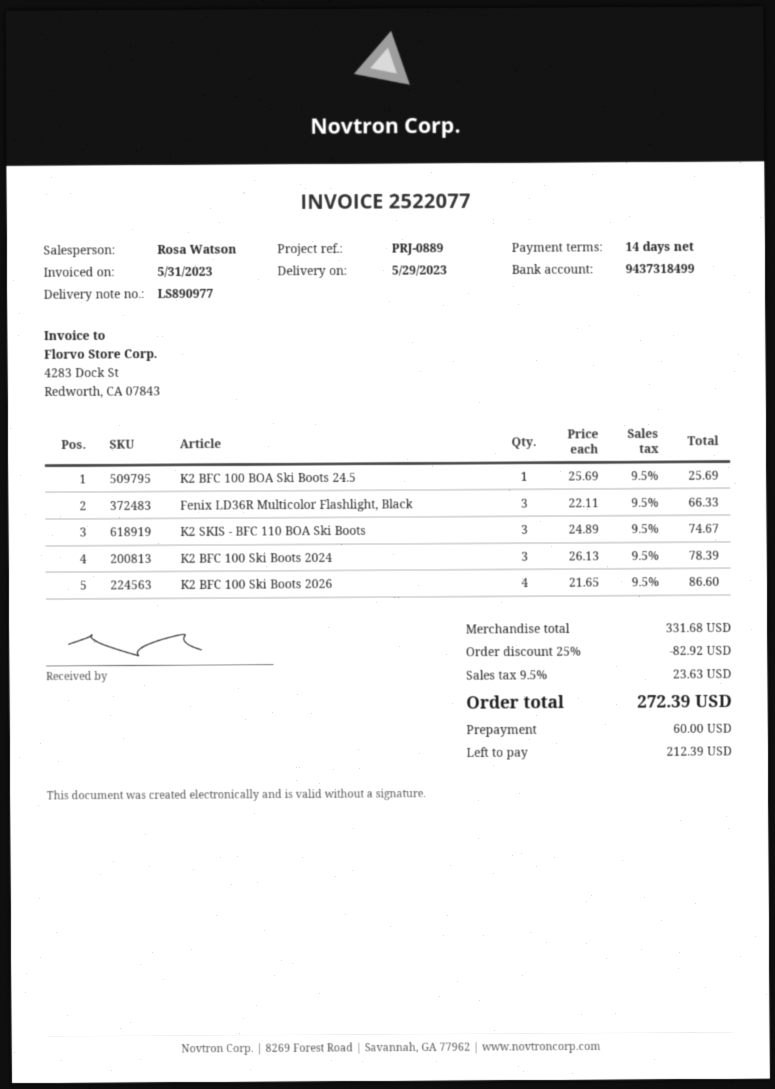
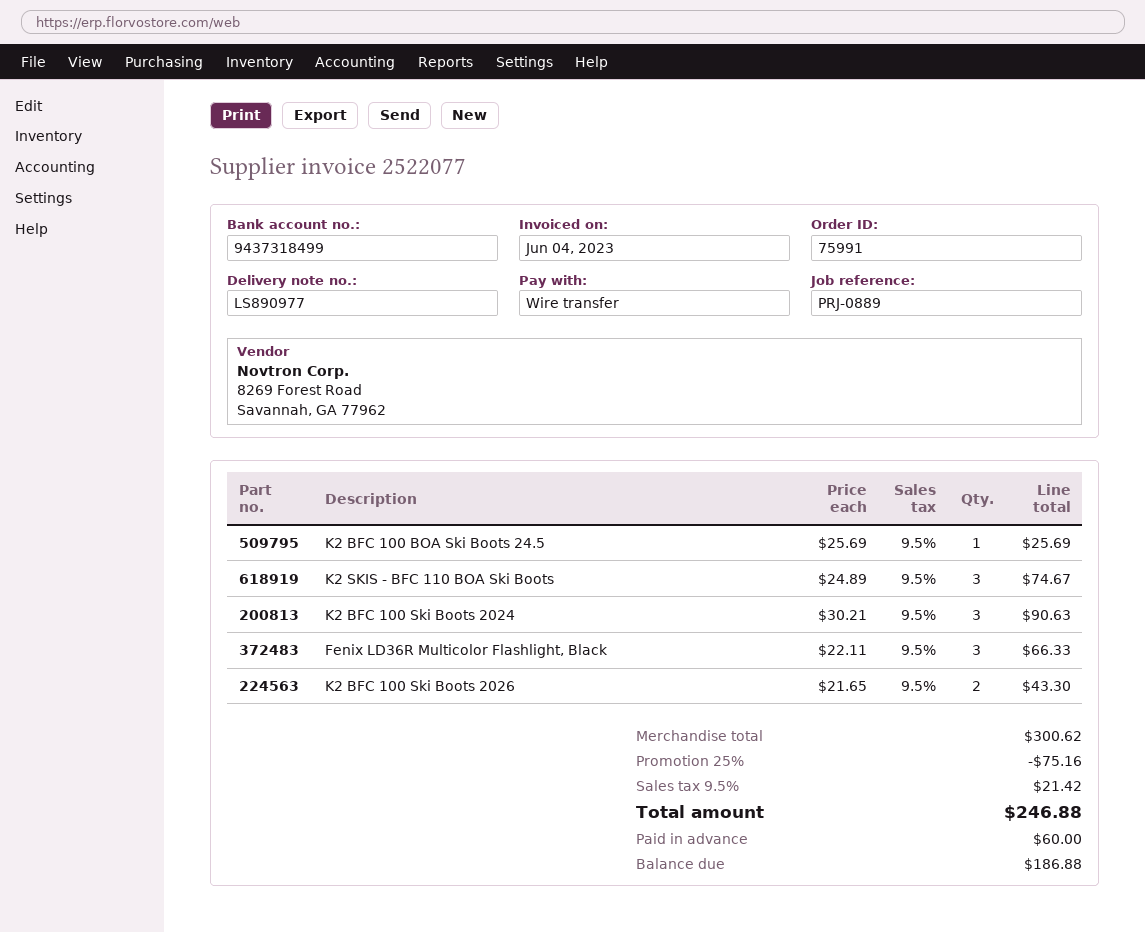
invoice date: 2023-05-31 -> 2023-06-04
K2 BFC 100 Ski Boots 2024: 3 x 26.13 = 78.39 -> 3 x 30.21 = 90.63
K2 BFC 100 Ski Boots 2026: 4 x 21.65 = 86.60 -> 2 x 21.65 = 43.30
subtotal: 331.68 -> 300.62
discount: 25% = 82.92 -> 25% = 75.16
tax: 9.5% = 23.63 -> 9.5% = 21.42
total: 272.39 -> 246.88
balance: 212.39 -> 186.88

